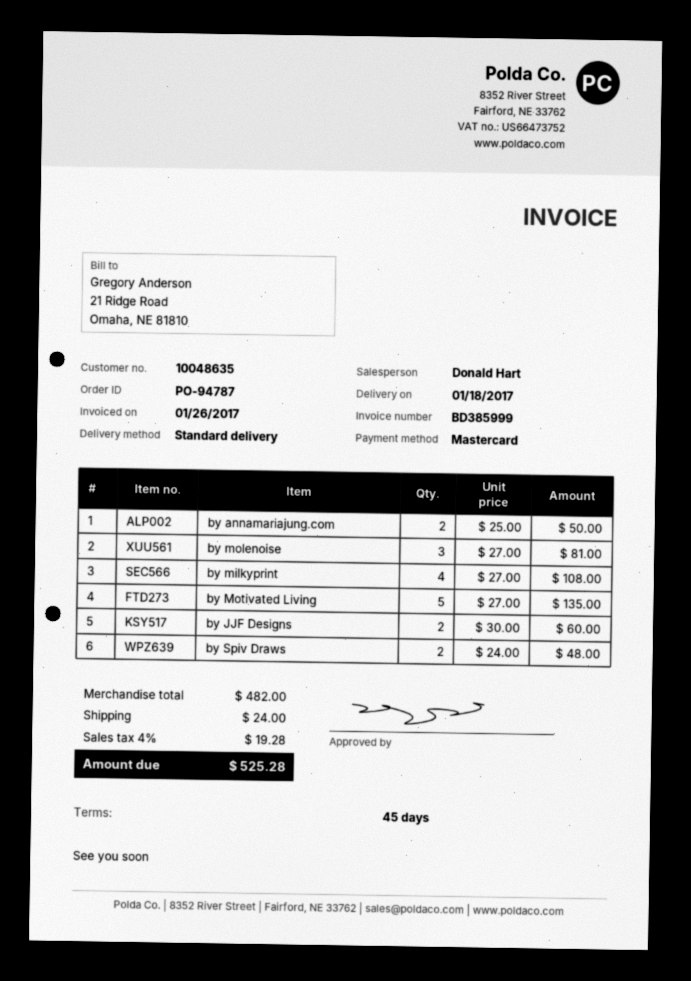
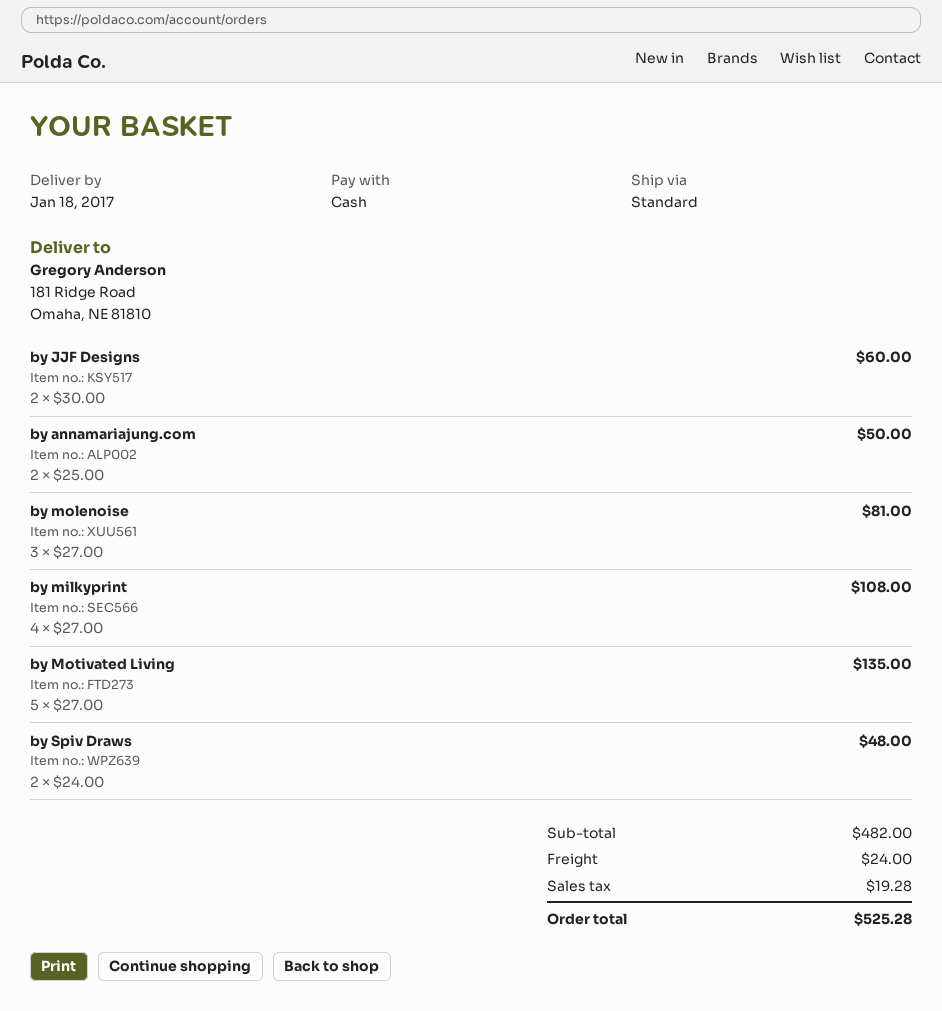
payment method: Mastercard -> cash

